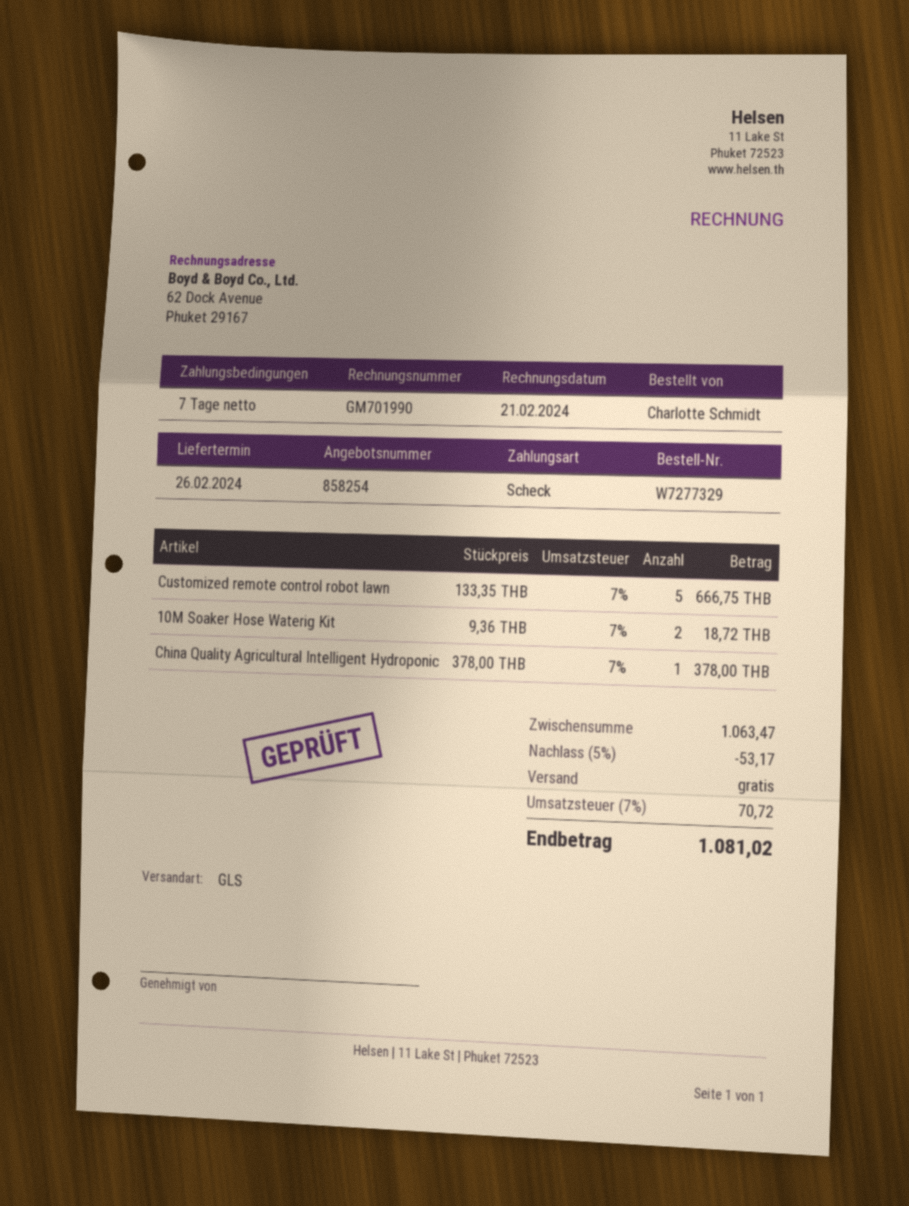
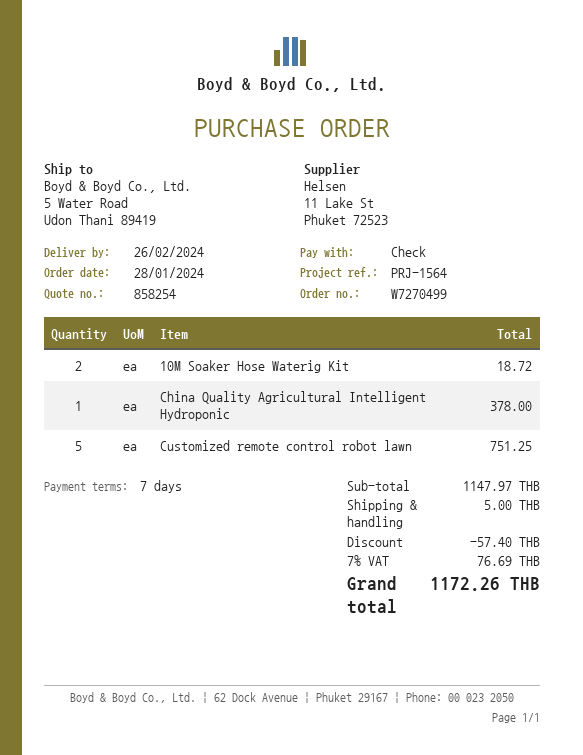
order number: W7277329 -> W7270499
Customized remote control robot lawn: 5 for 666.75 -> 5 for 751.25
subtotal: 1063.47 -> 1147.97
discount: 53.17 -> 57.40
shipping: 0.00 -> 5.00
tax: 7% = 70.72 -> 7% = 76.69
total: 1081.02 -> 1172.26

